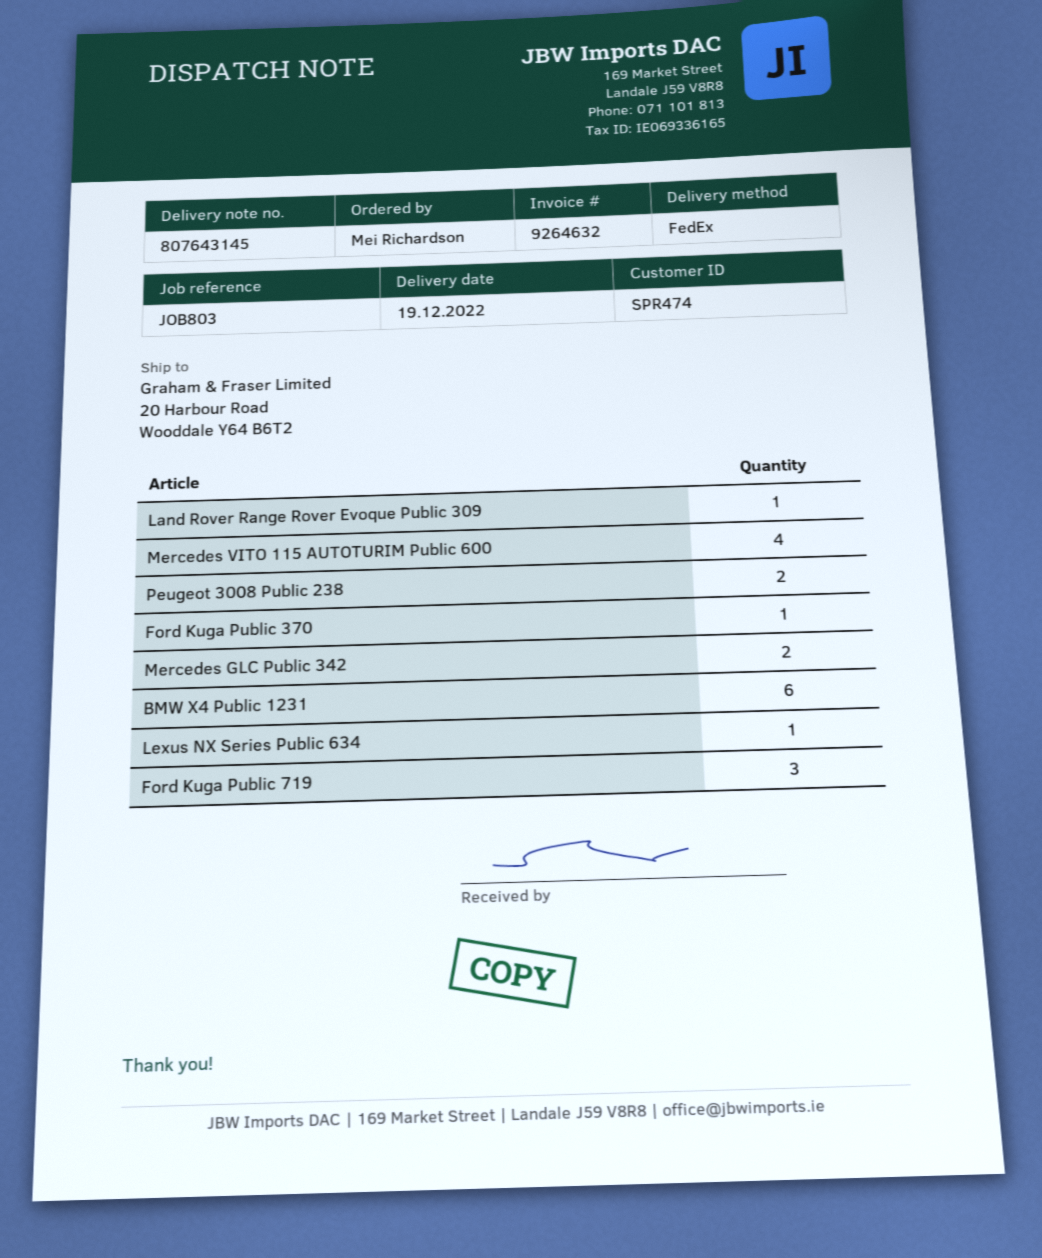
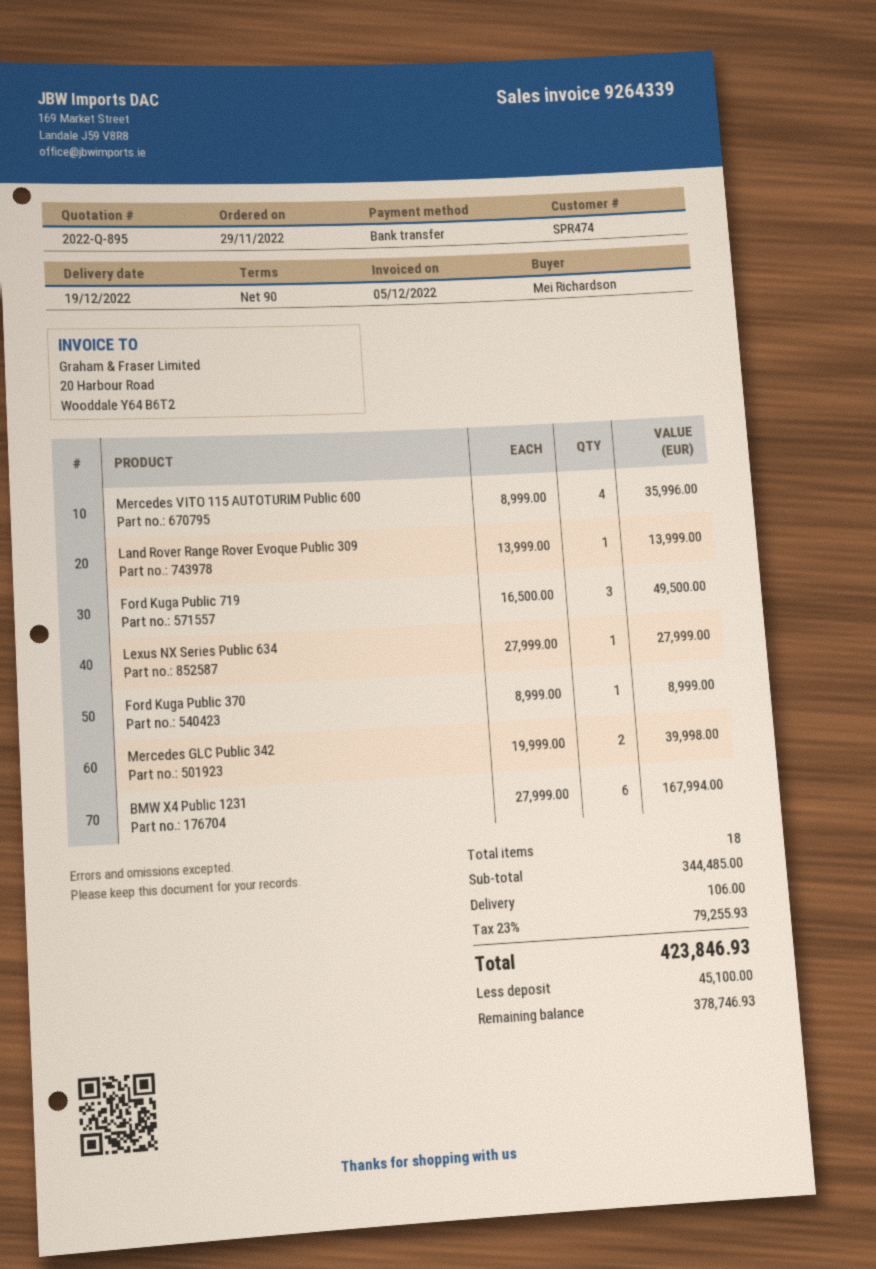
invoice number: 9264632 -> 9264339
Peugeot 3008 Public 238: 2 -> none

